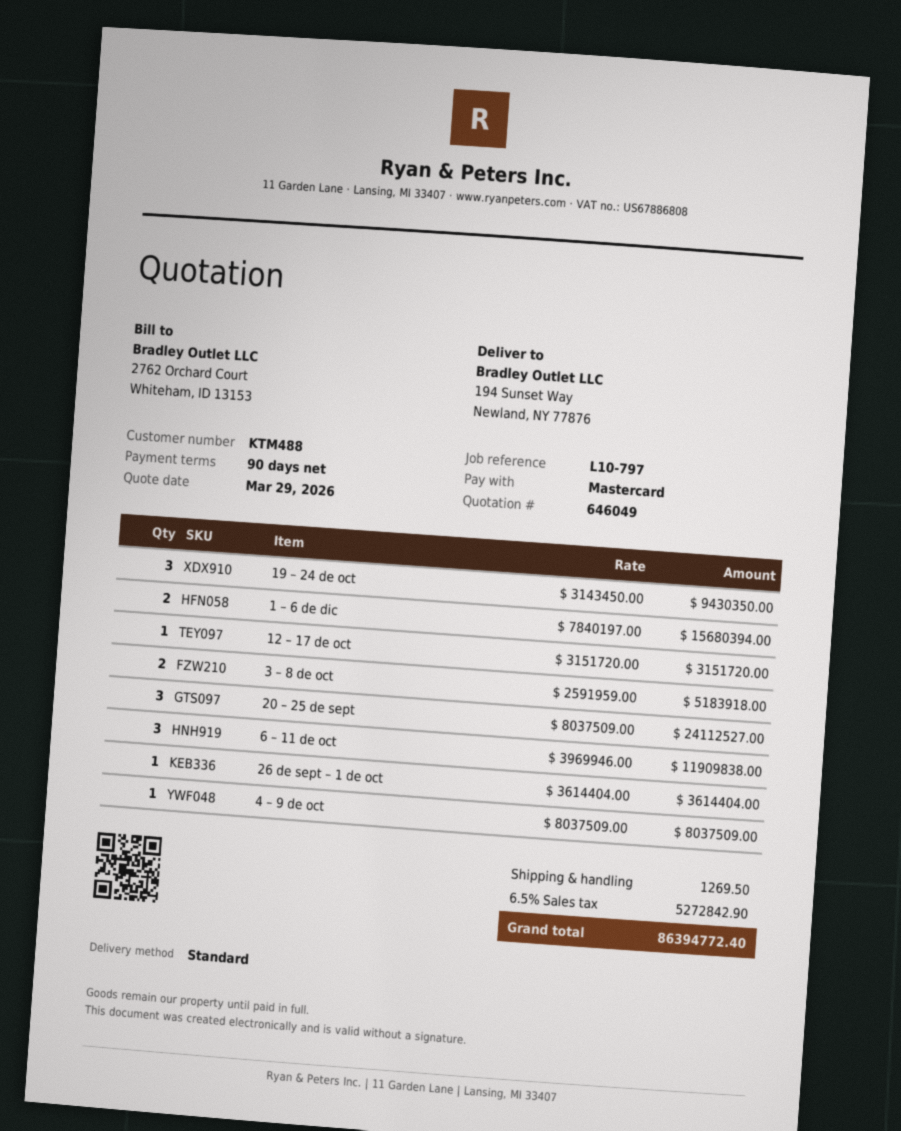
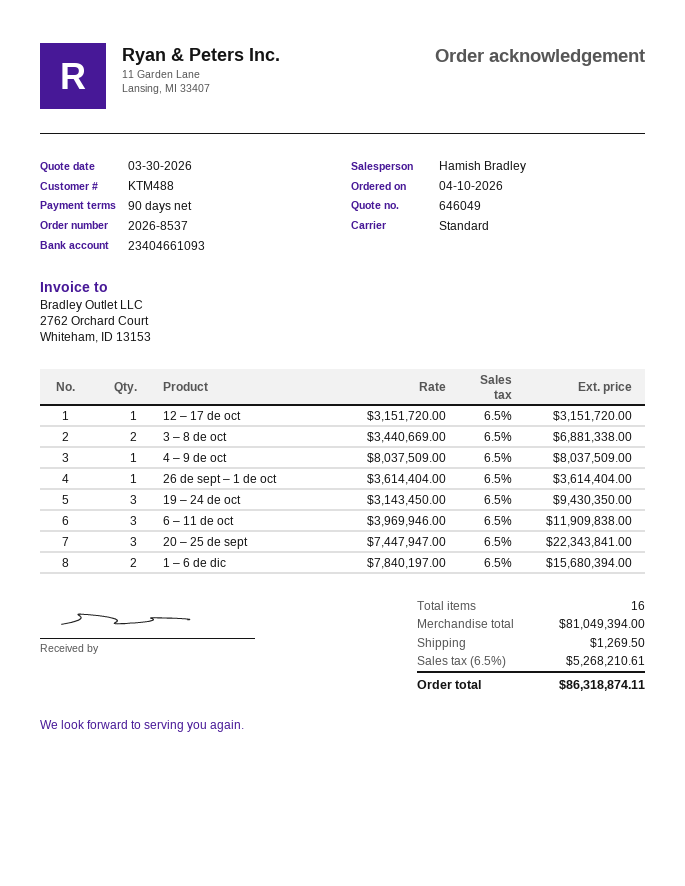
quote date: 2026-03-29 -> 2026-03-30
3 – 8 de oct: 2 x 2591959.00 = 5183918.00 -> 2 x 3440669.00 = 6881338.00
20 – 25 de sept: 3 x 8037509.00 = 24112527.00 -> 3 x 7447947.00 = 22343841.00
tax: 6.5% = 5272842.90 -> 6.5% = 5268210.61
total: 86394772.40 -> 86318874.11

